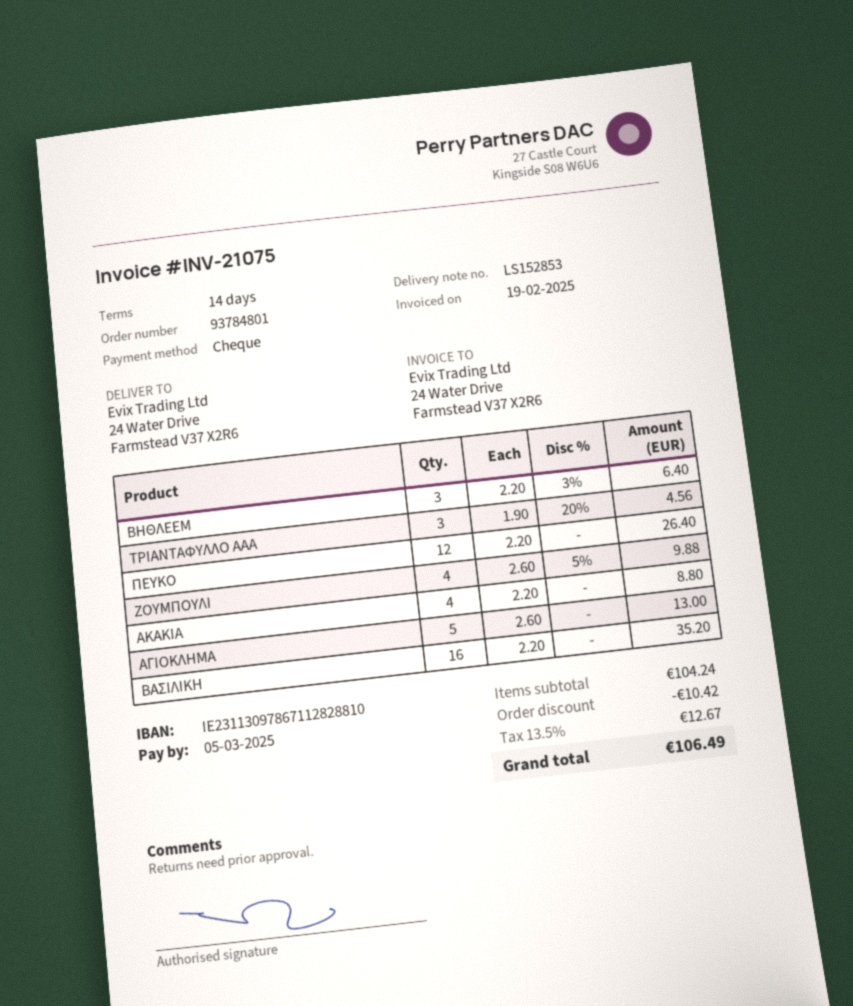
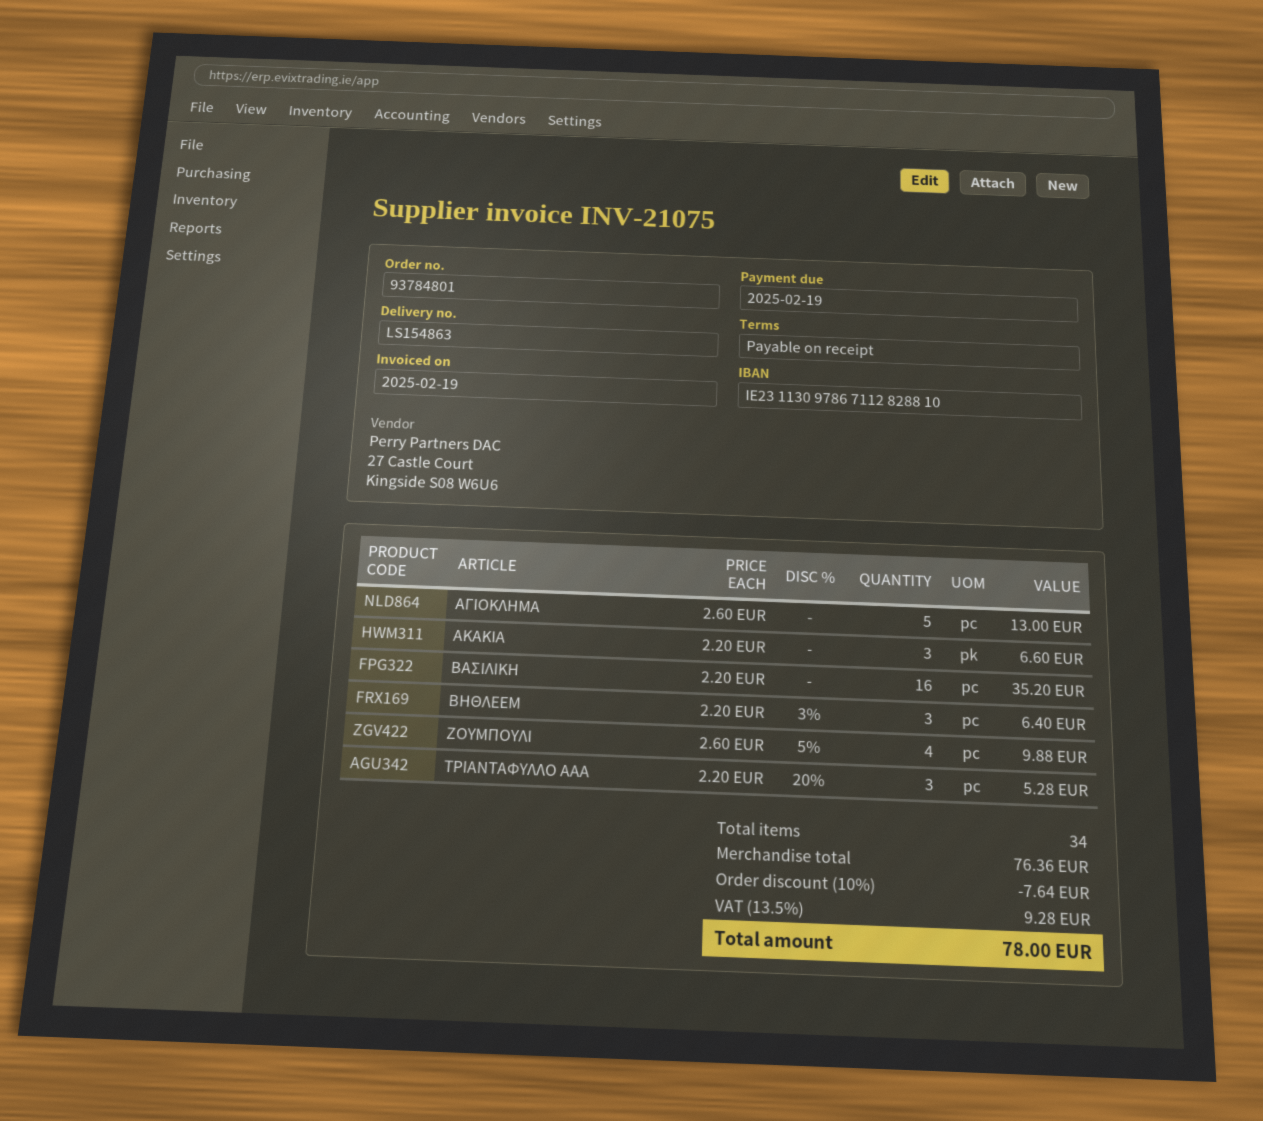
delivery note number: LS152853 -> LS154863
payment terms: 14 days -> on receipt
due date: 2025-03-05 -> 2025-02-19
ΤΡΙΑΝΤΑΦΥΛΛΟ ΑΑΑ: 3 x 1.90 - 20% = 4.56 -> 3 x 2.20 - 20% = 5.28
ΠΕΥΚΟ: 12 x 2.20 = 26.40 -> none
ΑΚΑΚΙΑ: 4 x 2.20 = 8.80 -> 3 x 2.20 = 6.60
subtotal: 104.24 -> 76.36
discount: 10.42 -> 7.64
tax: 13.5% = 12.67 -> 13.5% = 9.28
total: 106.49 -> 78.00

